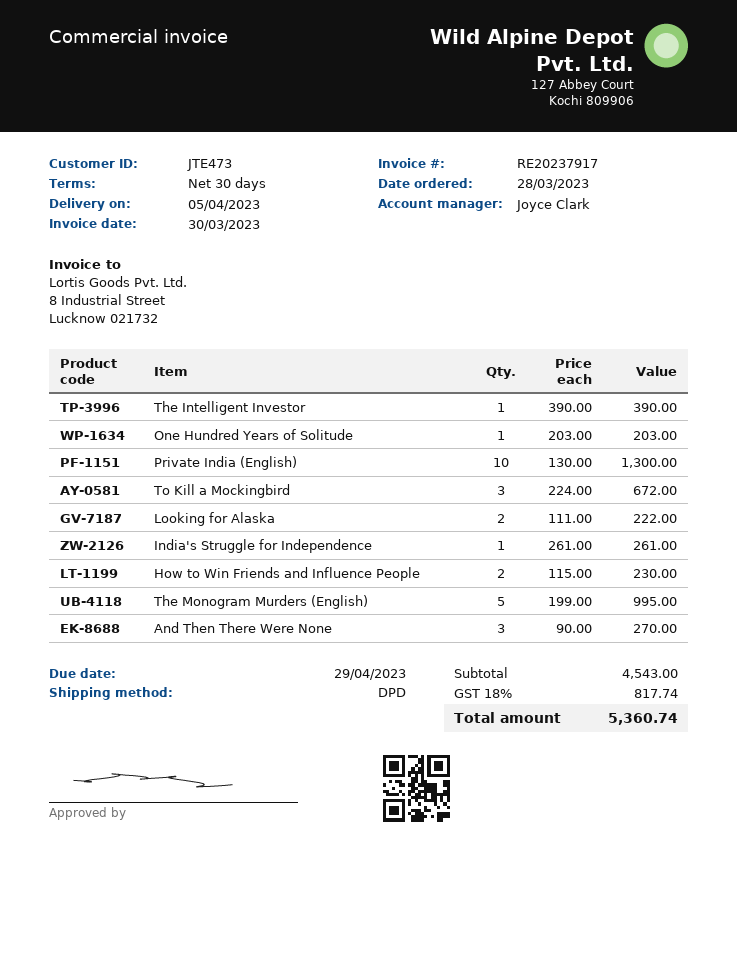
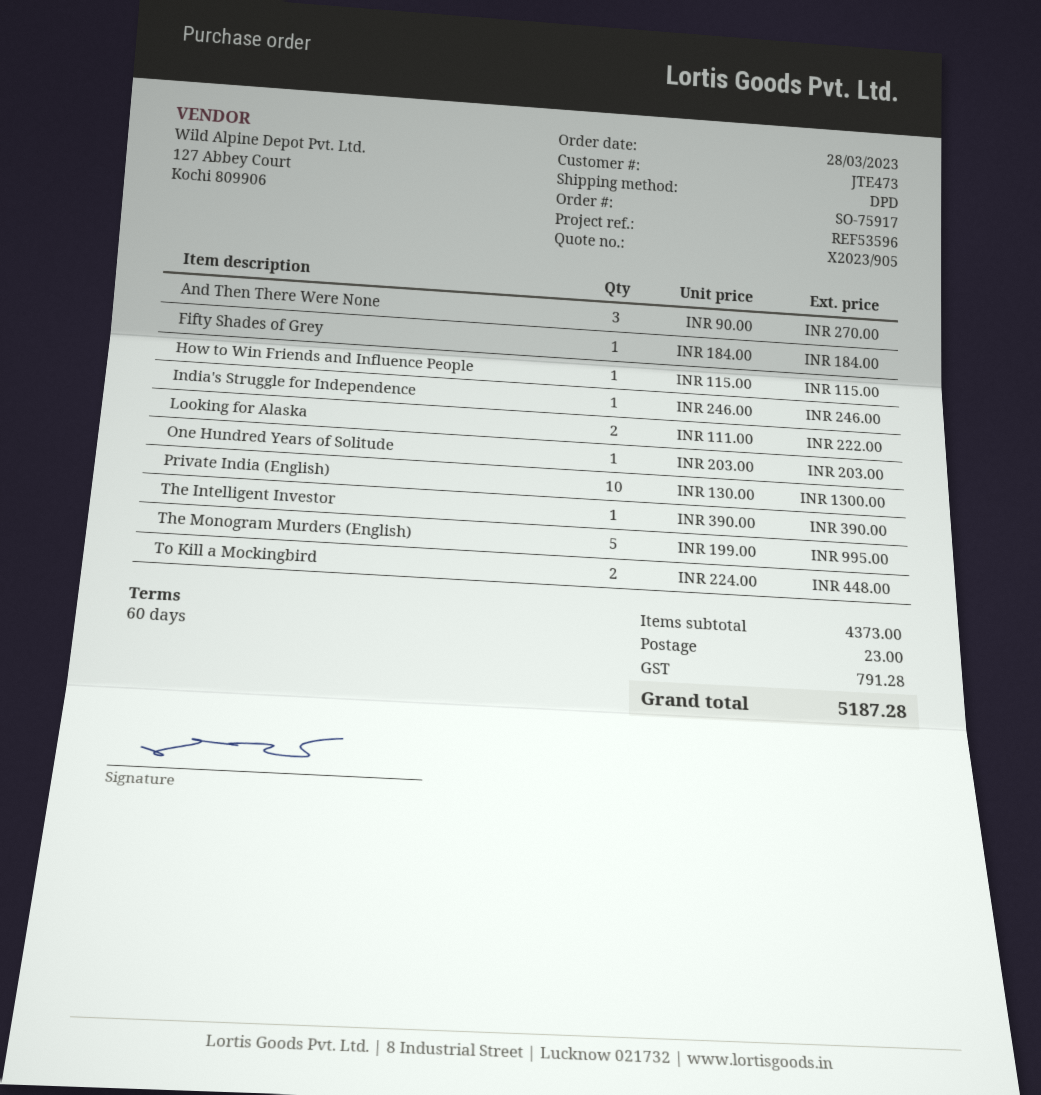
payment terms: 30 days -> 60 days
To Kill a Mockingbird: 3 x 224.00 = 672.00 -> 2 x 224.00 = 448.00
India's Struggle for Independence: 1 x 261.00 = 261.00 -> 1 x 246.00 = 246.00
How to Win Friends and Influence People: 2 x 115.00 = 230.00 -> 1 x 115.00 = 115.00
Fifty Shades of Grey: none -> 1 x 184.00 = 184.00
subtotal: 4543.00 -> 4373.00
shipping: none -> 23.00
tax: 817.74 -> 791.28
total: 5360.74 -> 5187.28

